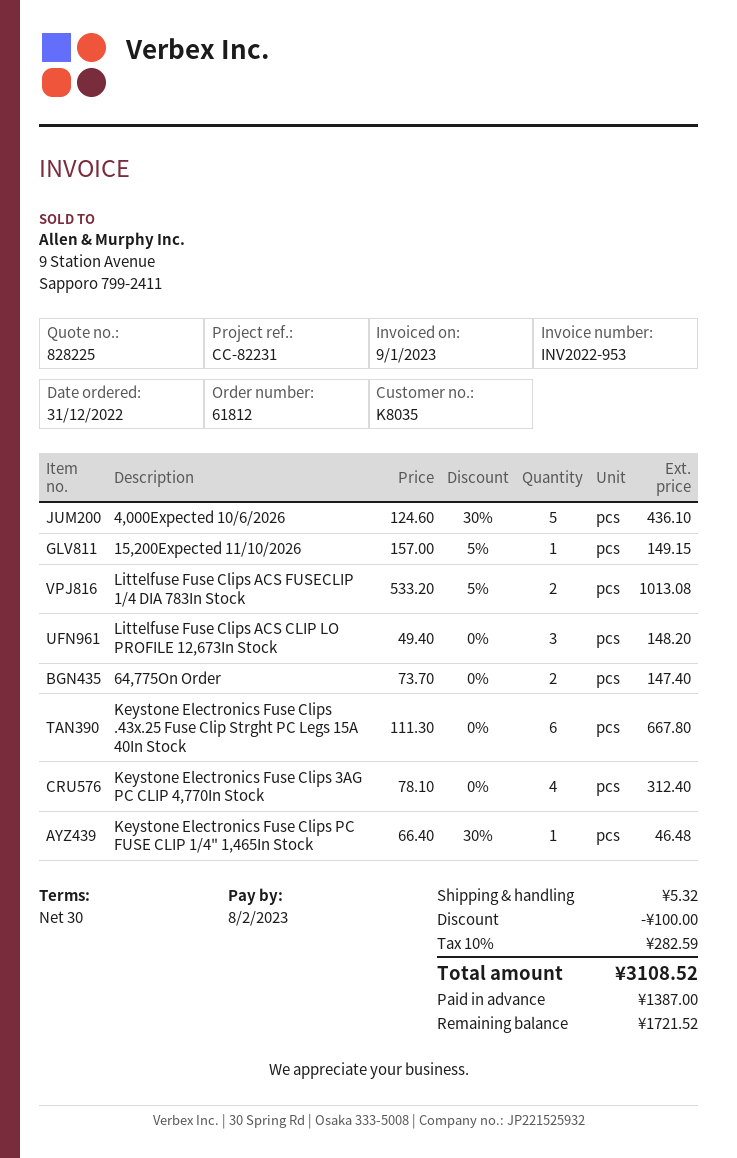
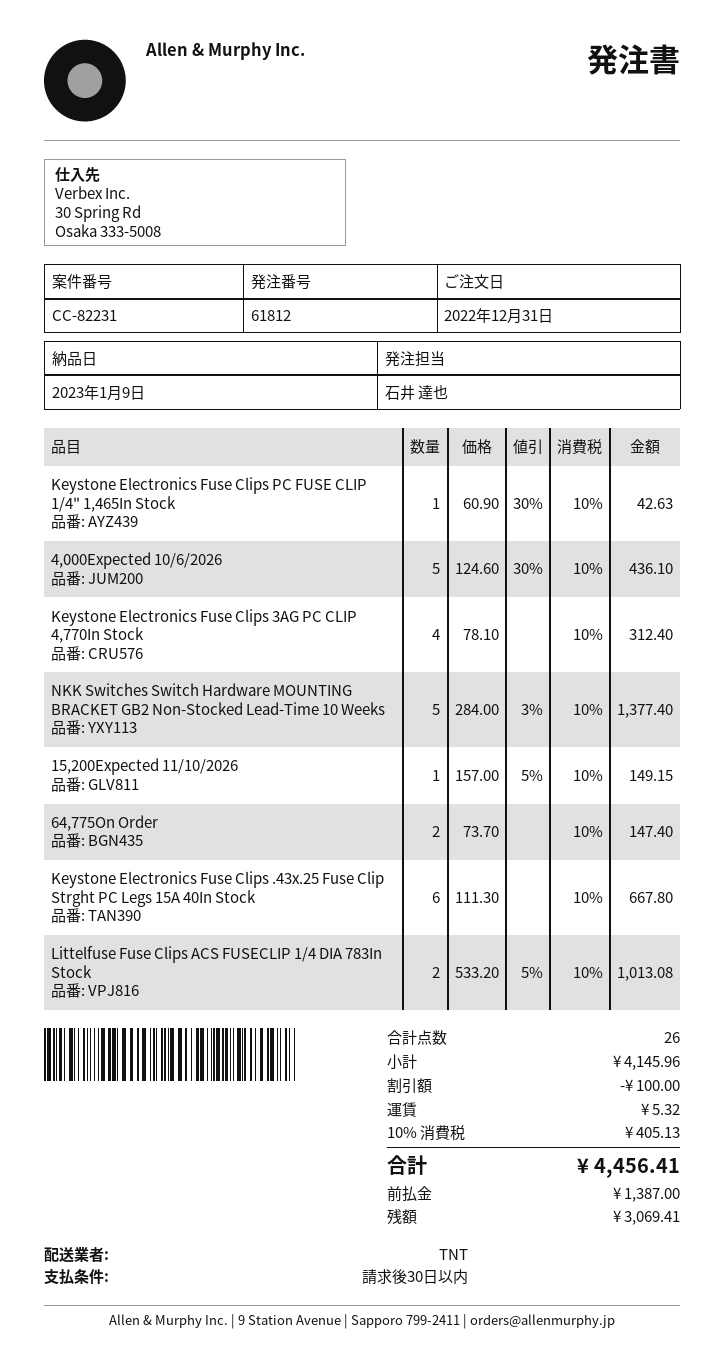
Littelfuse Fuse Clips ACS CLIP LO PROFILE 12,673In Stock: 3 x 49.40 = 148.20 -> none
Keystone Electronics Fuse Clips PC FUSE CLIP 1/4" 1,465In Stock: 1 x 66.40 - 30% = 46.48 -> 1 x 60.90 - 30% = 42.63
NKK Switches Switch Hardware MOUNTING BRACKET GB2 Non-Stocked Lead-Time 10 Weeks: none -> 5 x 284.00 - 3% = 1377.40
tax: 10% = 282.59 -> 10% = 405.13
total: 3108.52 -> 4456.41
balance: 1721.52 -> 3069.41

